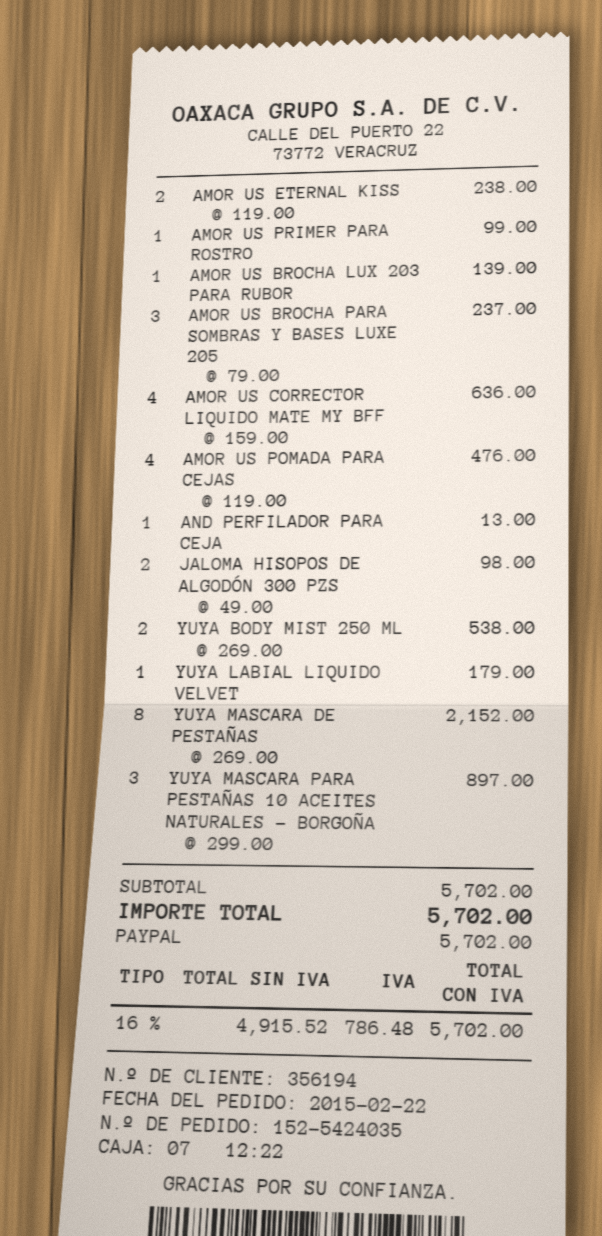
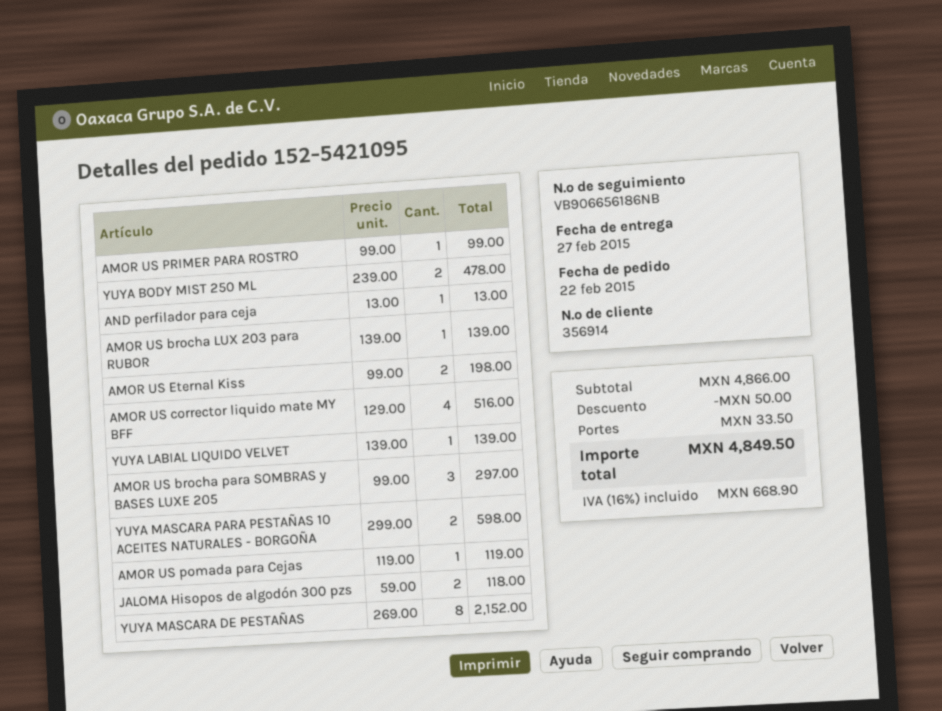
order number: 152-5424035 -> 152-5421095
customer number: 356194 -> 356914
AMOR US ETERNAL KISS: 2 x 119.00 = 238.00 -> 2 x 99.00 = 198.00
AMOR US BROCHA PARA SOMBRAS Y BASES LUXE 205: 3 x 79.00 = 237.00 -> 3 x 99.00 = 297.00
AMOR US CORRECTOR LIQUIDO MATE MY BFF: 4 x 159.00 = 636.00 -> 4 x 129.00 = 516.00
AMOR US POMADA PARA CEJAS: 4 x 119.00 = 476.00 -> 1 x 119.00 = 119.00
JALOMA HISOPOS DE ALGODÓN 300 PZS: 2 x 49.00 = 98.00 -> 2 x 59.00 = 118.00
YUYA BODY MIST 250 ML: 2 x 269.00 = 538.00 -> 2 x 239.00 = 478.00
YUYA LABIAL LIQUIDO VELVET: 1 x 179.00 = 179.00 -> 1 x 139.00 = 139.00
YUYA MASCARA PARA PESTAÑAS 10 ACEITES NATURALES - BORGOÑA: 3 x 299.00 = 897.00 -> 2 x 299.00 = 598.00
subtotal: 5702.00 -> 4866.00
discount: none -> 50.00
shipping: none -> 33.50
tax: 16% = 786.48 -> 16% = 668.90
total: 5702.00 -> 4849.50

